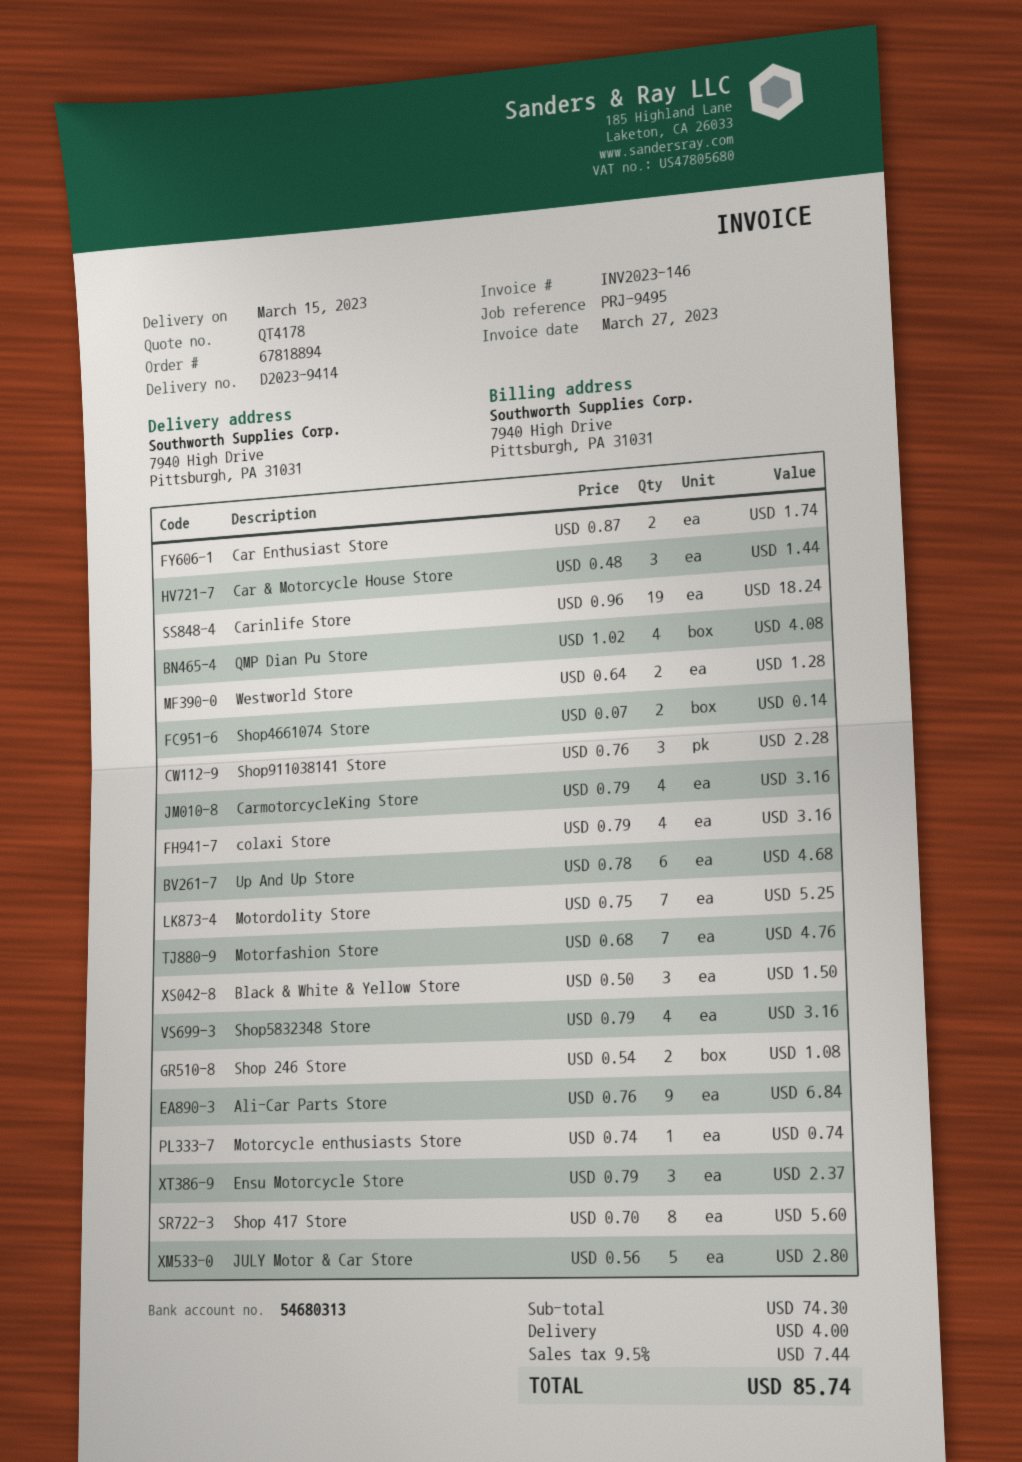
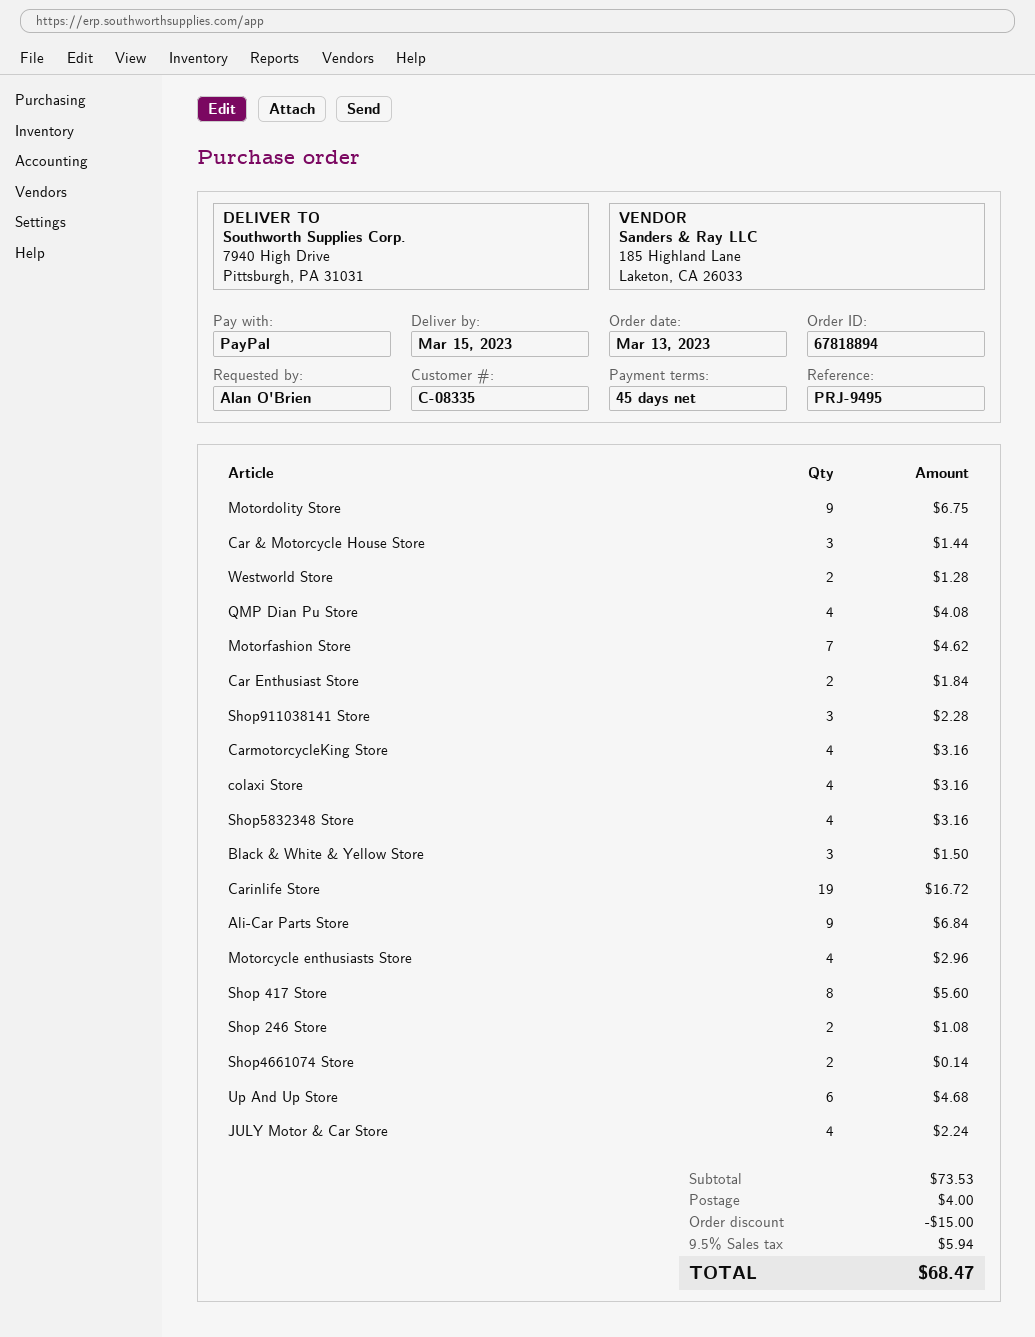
Car Enthusiast Store: 2 for 1.74 -> 2 for 1.84
Carinlife Store: 19 for 18.24 -> 19 for 16.72
Motordolity Store: 7 for 5.25 -> 9 for 6.75
Motorfashion Store: 7 for 4.76 -> 7 for 4.62
Motorcycle enthusiasts Store: 1 for 0.74 -> 4 for 2.96
Ensu Motorcycle Store: 3 for 2.37 -> none
JULY Motor & Car Store: 5 for 2.80 -> 4 for 2.24
subtotal: 74.30 -> 73.53
discount: none -> 15.00
tax: 9.5% = 7.44 -> 9.5% = 5.94
total: 85.74 -> 68.47

